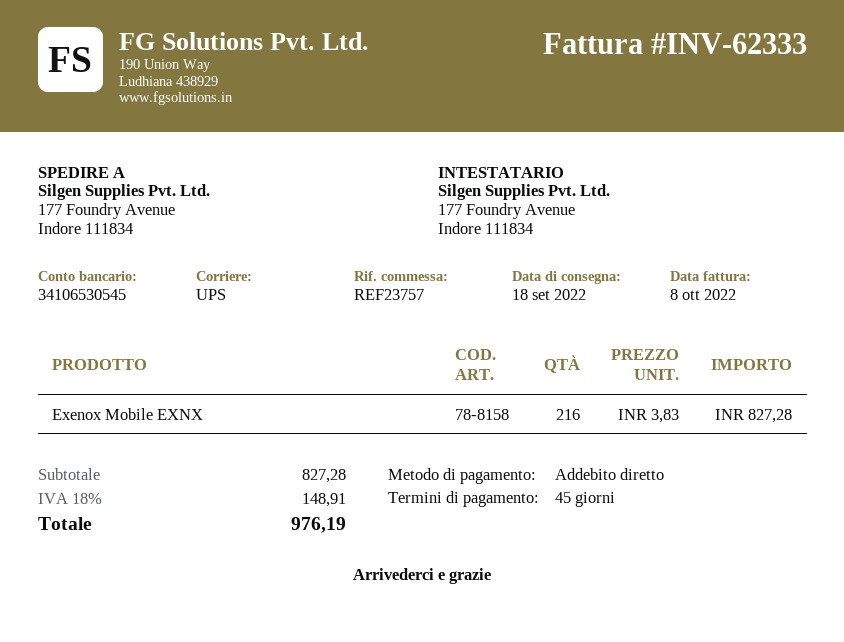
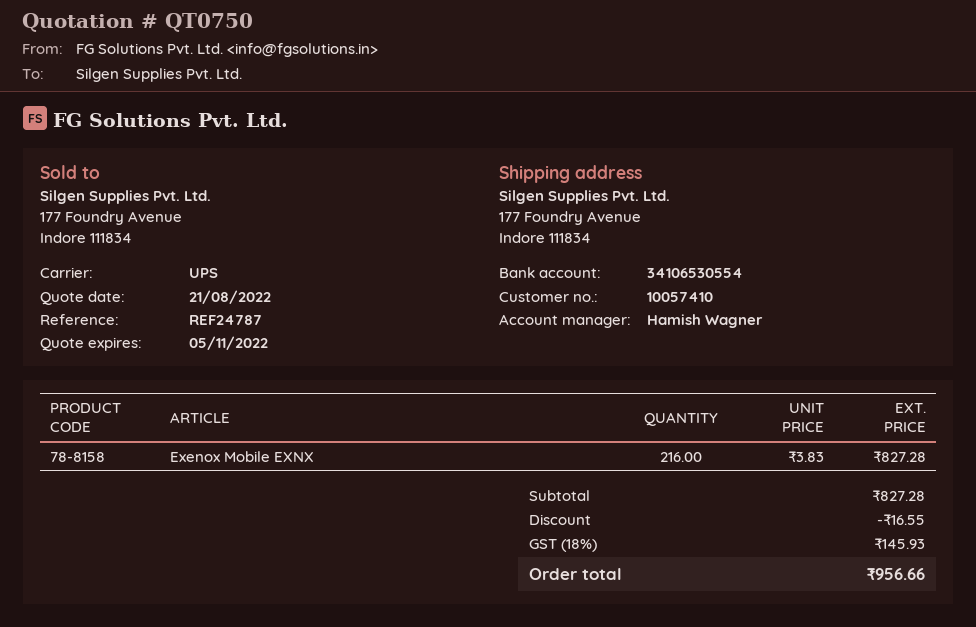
reference: REF23757 -> REF24787
bank account: 34106530545 -> 34106530554
discount: none -> 16.55
tax: 18% = 148.91 -> 18% = 145.93
total: 976.19 -> 956.66

